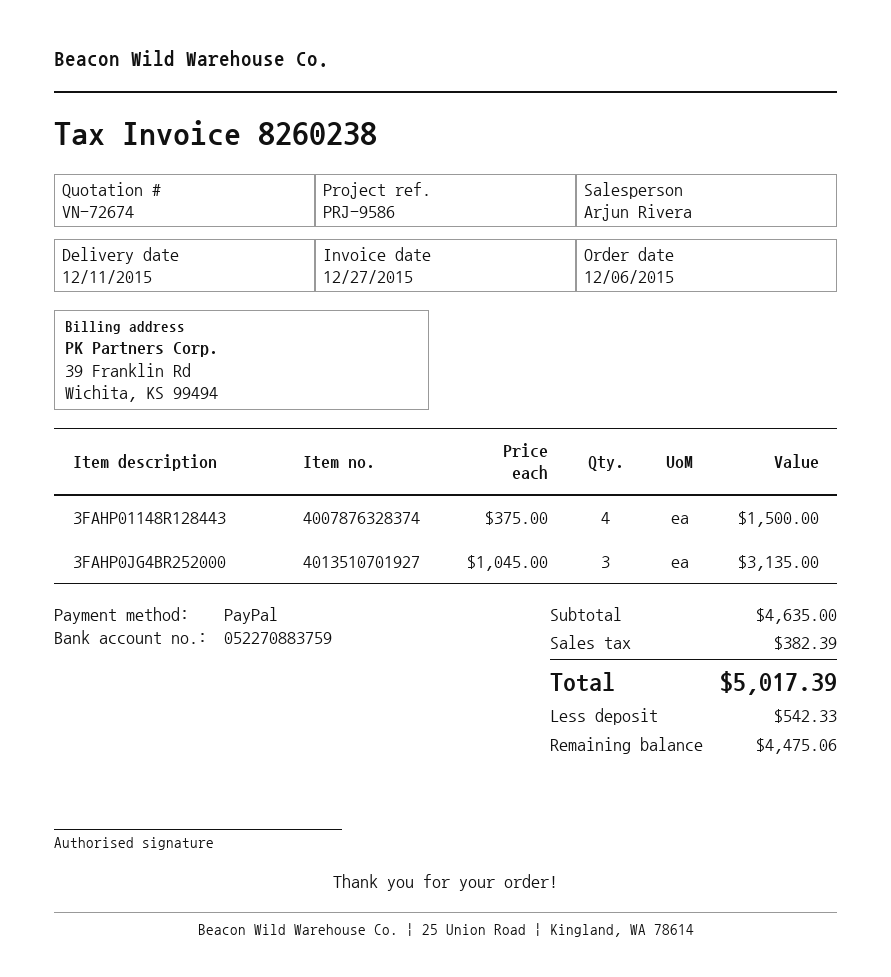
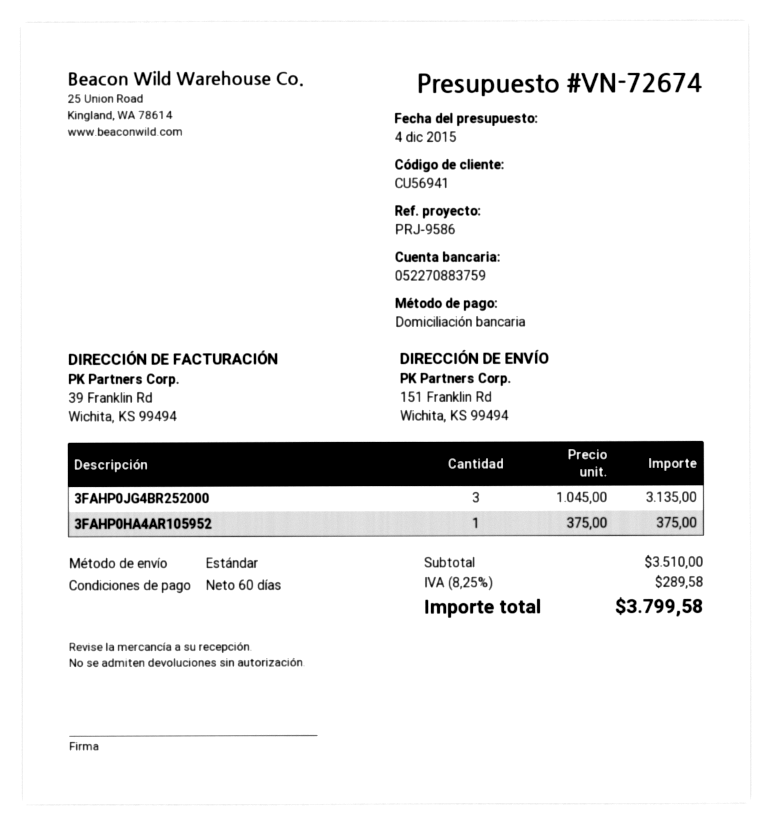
payment method: PayPal -> direct debit
3FAHP01148R128443: 4 x 375.00 = 1500.00 -> none
3FAHP0HA4AR105952: none -> 1 x 375.00 = 375.00
subtotal: 4635.00 -> 3510.00
tax: 382.39 -> 289.58
total: 5017.39 -> 3799.58

